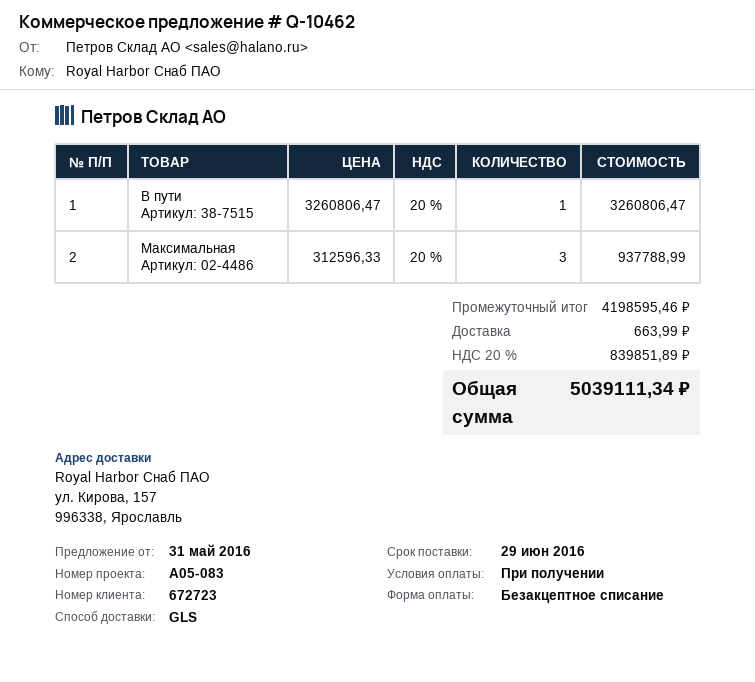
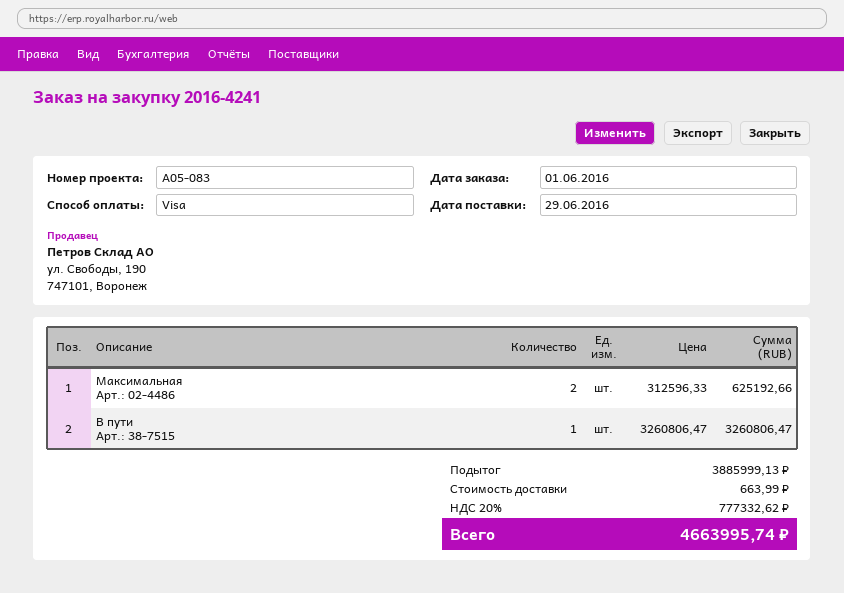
payment method: direct debit -> Visa
Максимальная: 3 x 312596.33 = 937788.99 -> 2 x 312596.33 = 625192.66
subtotal: 4198595.46 -> 3885999.13
tax: 20% = 839851.89 -> 20% = 777332.62
total: 5039111.34 -> 4663995.74

